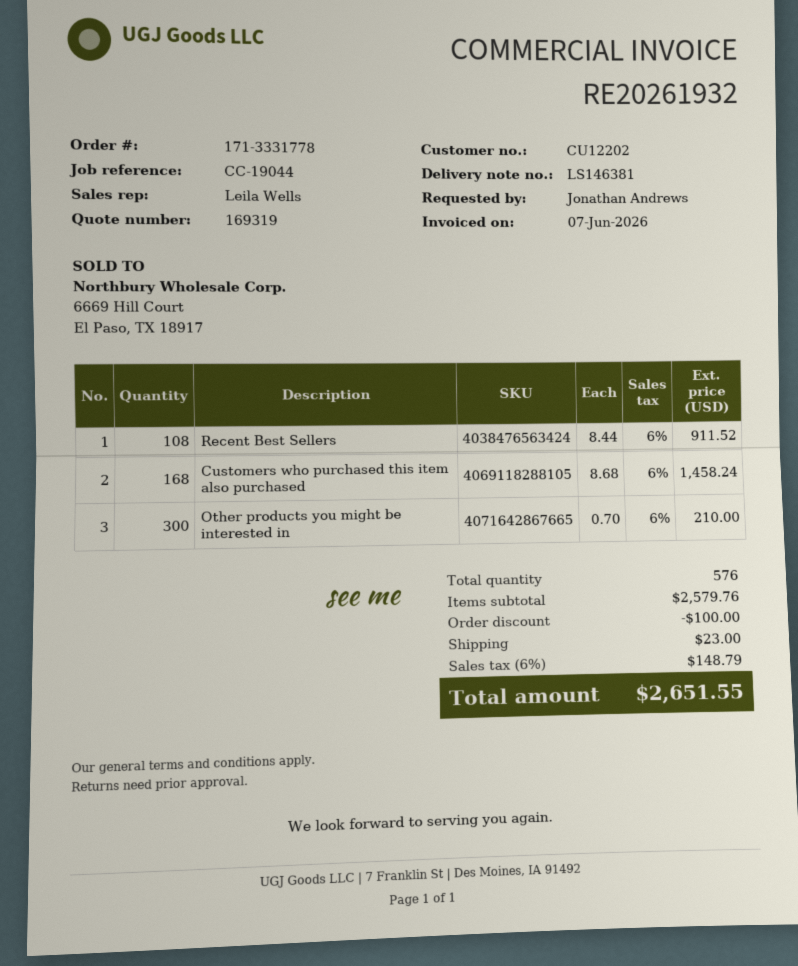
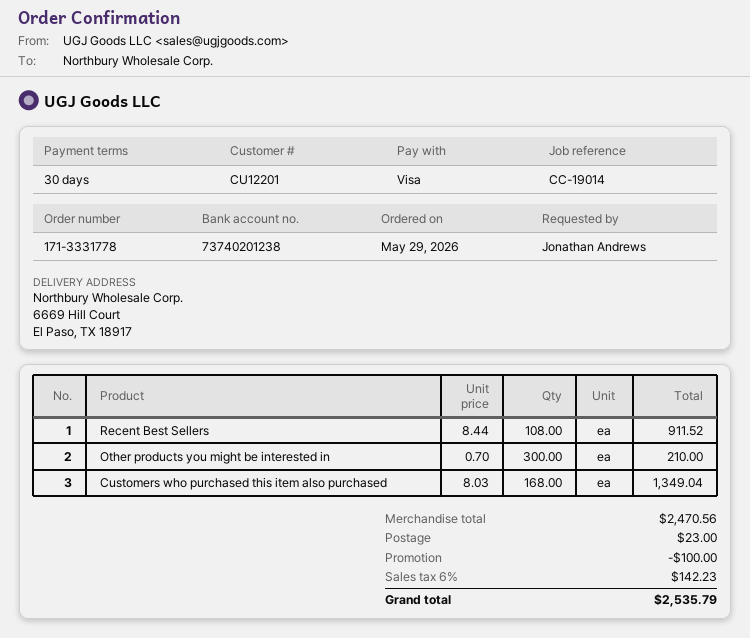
customer number: CU12202 -> CU12201
reference: CC-19044 -> CC-19014
Customers who purchased this item also purchased: 168 x 8.68 = 1458.24 -> 168 x 8.03 = 1349.04
subtotal: 2579.76 -> 2470.56
tax: 6% = 148.79 -> 6% = 142.23
total: 2651.55 -> 2535.79

